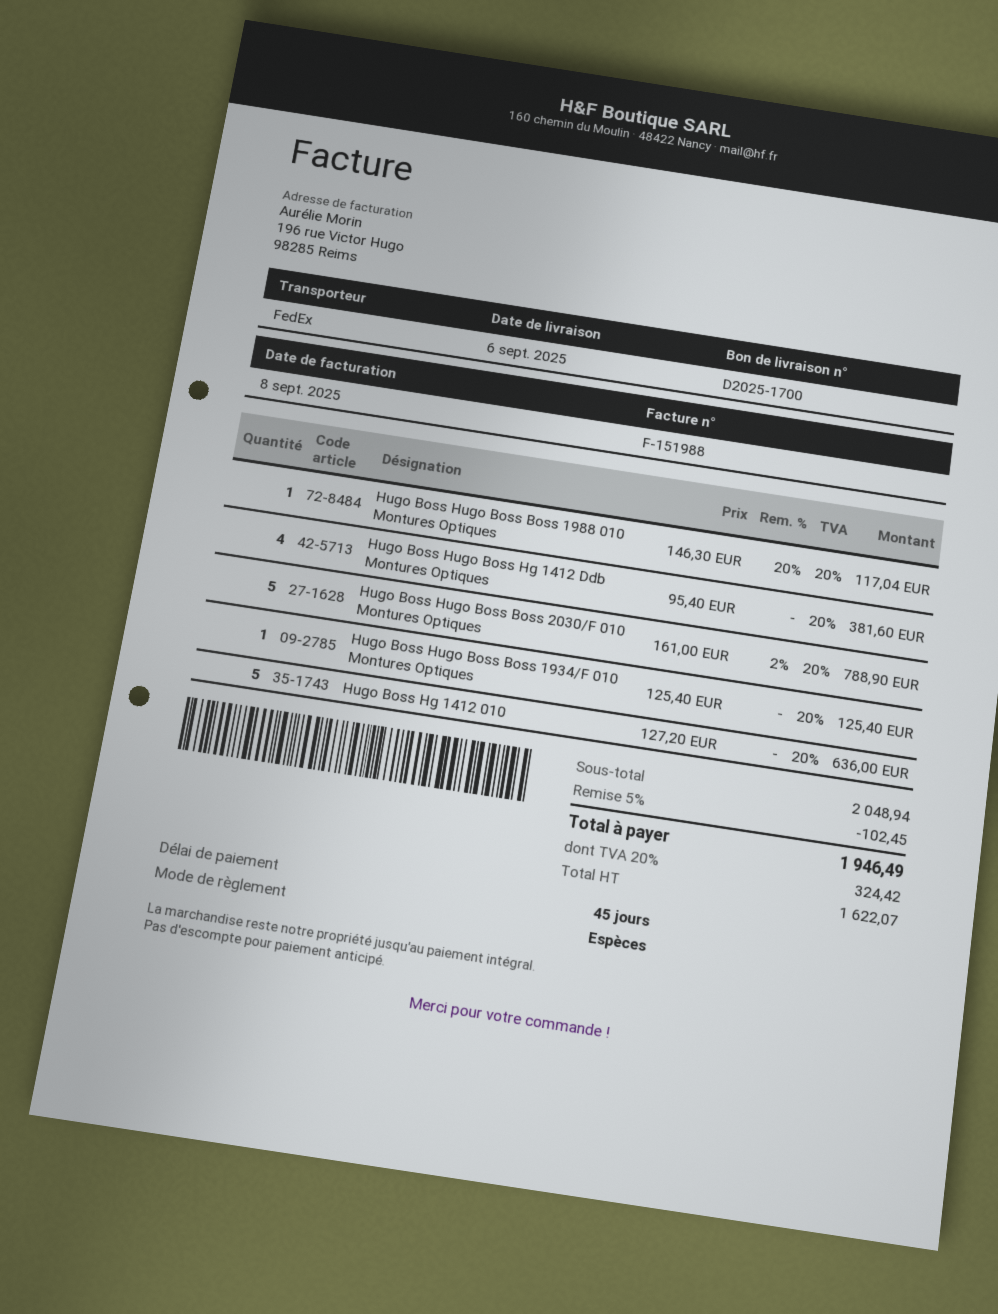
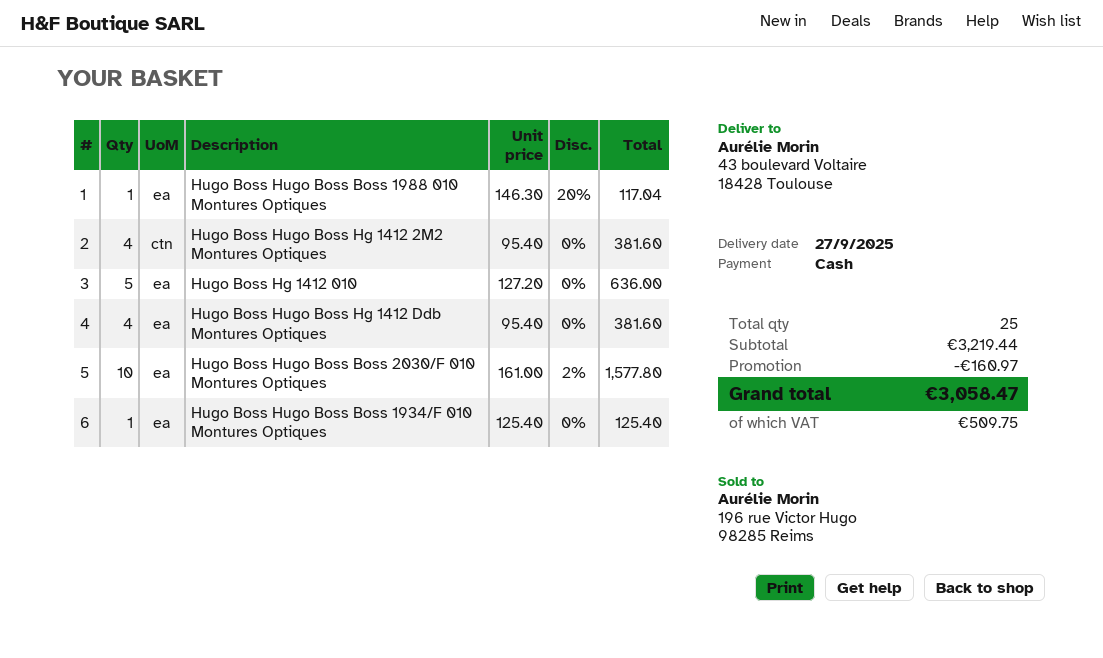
delivery date: 2025-09-06 -> 2025-09-27
Hugo Boss Hugo Boss Boss 2030/F 010 Montures Optiques: 5 x 161.00 - 2% = 788.90 -> 10 x 161.00 - 2% = 1577.80
Hugo Boss Hugo Boss Hg 1412 2M2 Montures Optiques: none -> 4 x 95.40 = 381.60
subtotal: 2048.94 -> 3219.44
discount: 102.45 -> 160.97
tax: 324.42 -> 509.75
total: 1946.49 -> 3058.47

